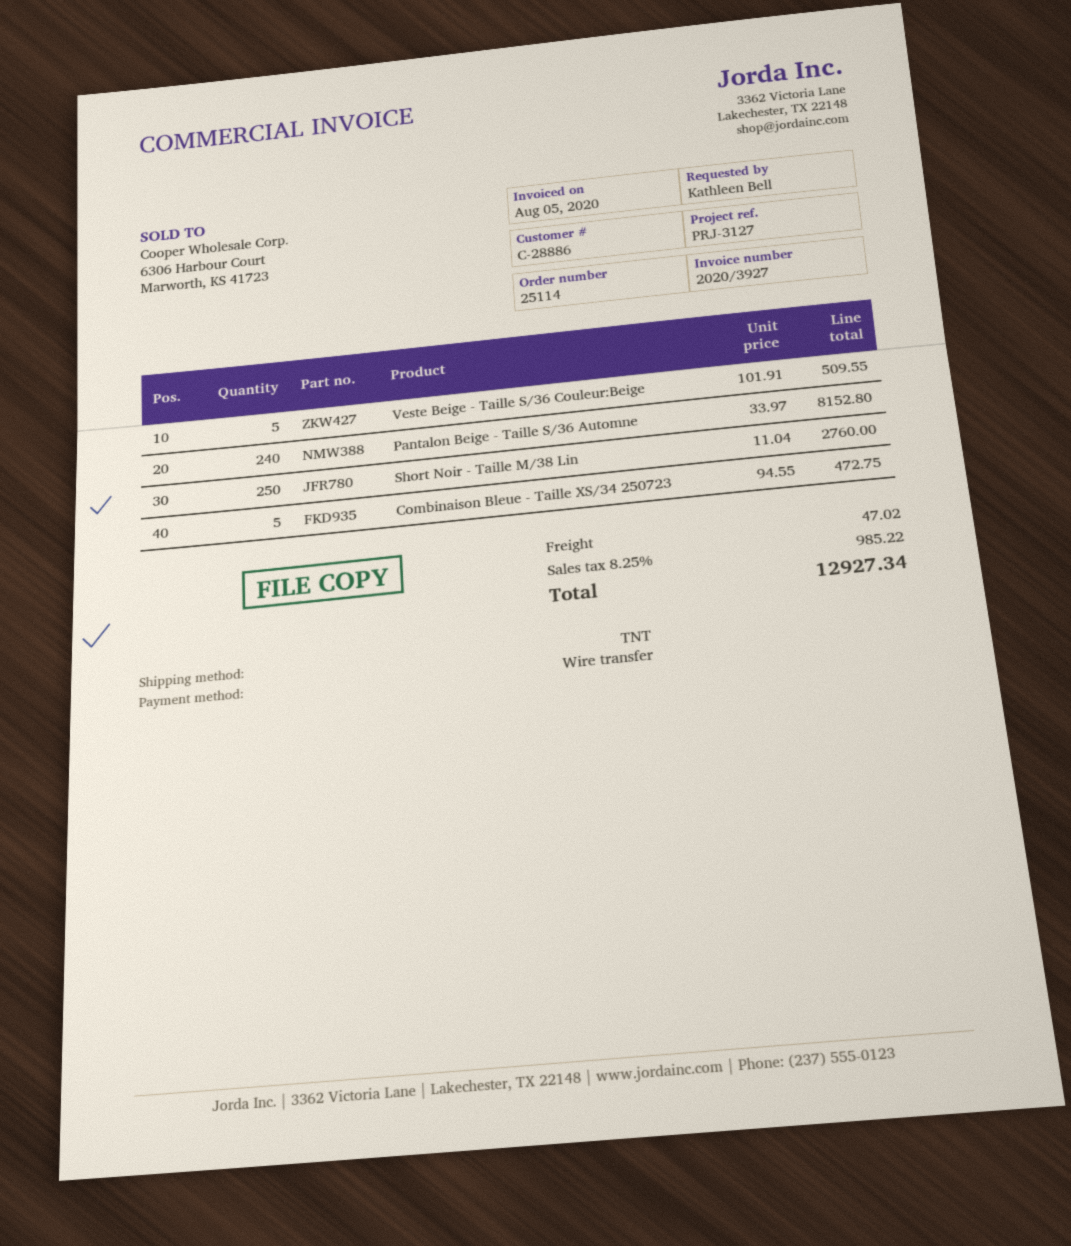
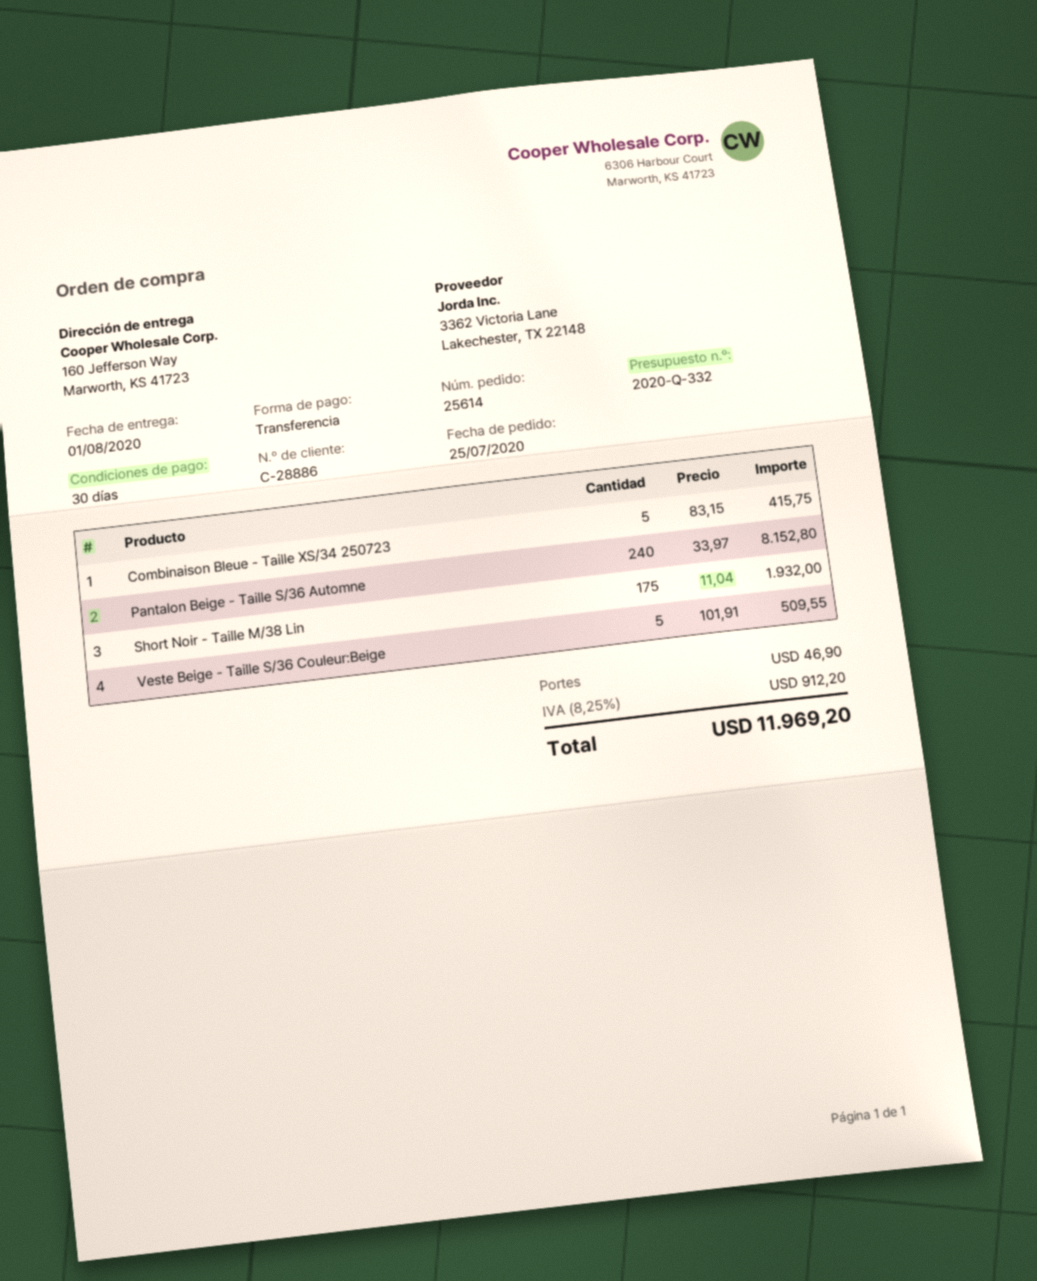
order number: 25114 -> 25614
Short Noir - Taille M/38 Lin: 250 x 11.04 = 2760.00 -> 175 x 11.04 = 1932.00
Combinaison Bleue - Taille XS/34 250723: 5 x 94.55 = 472.75 -> 5 x 83.15 = 415.75
shipping: 47.02 -> 46.90
tax: 8.25% = 985.22 -> 8.25% = 912.20
total: 12927.34 -> 11969.20

